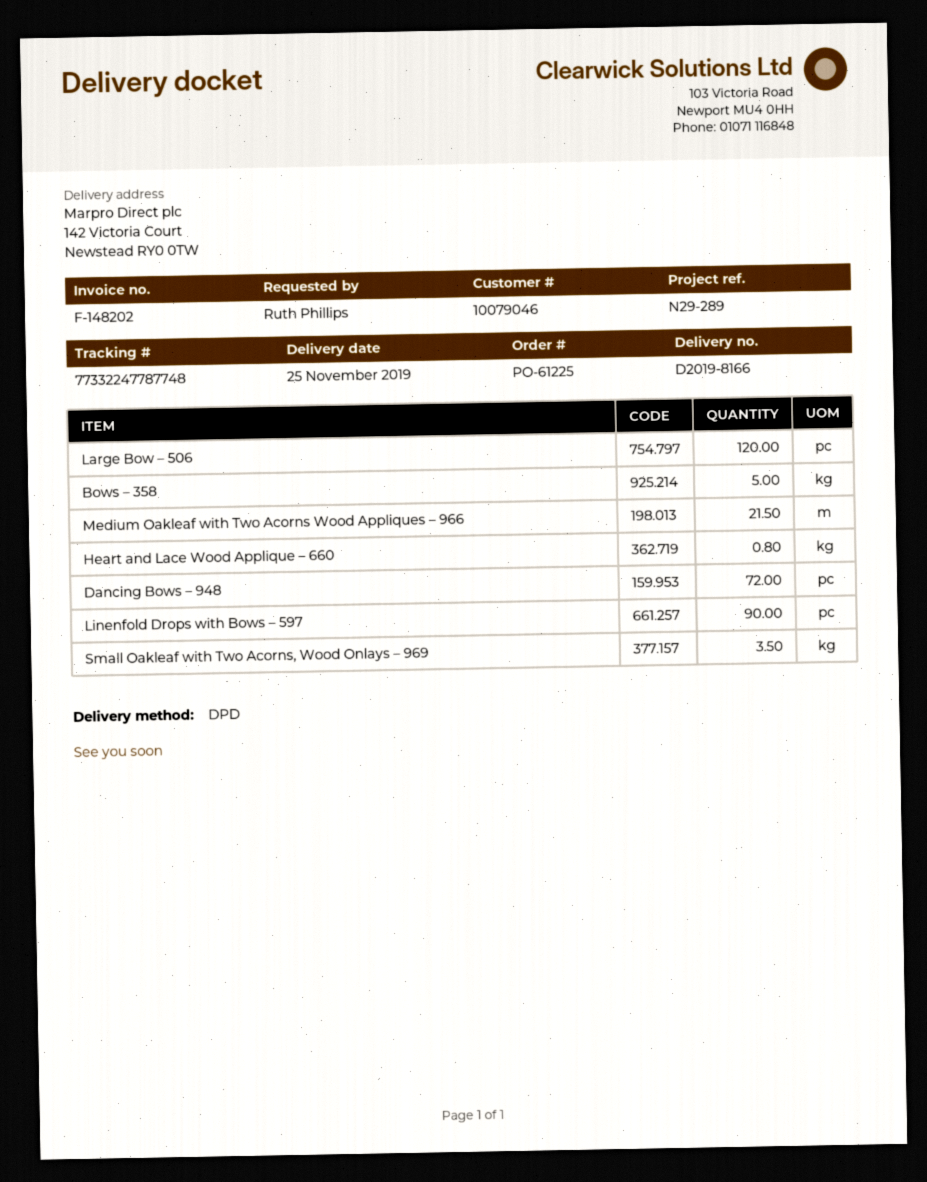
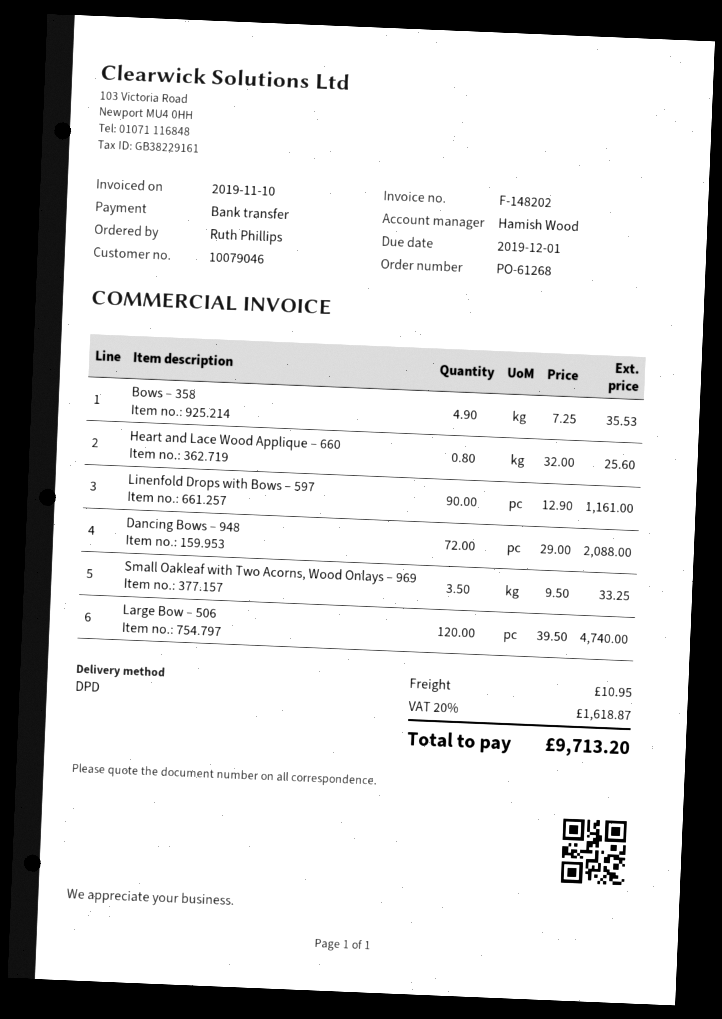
order number: PO-61225 -> PO-61268
Bows – 358: 5 -> 4.9
Medium Oakleaf with Two Acorns Wood Appliques – 966: 21.5 -> none

